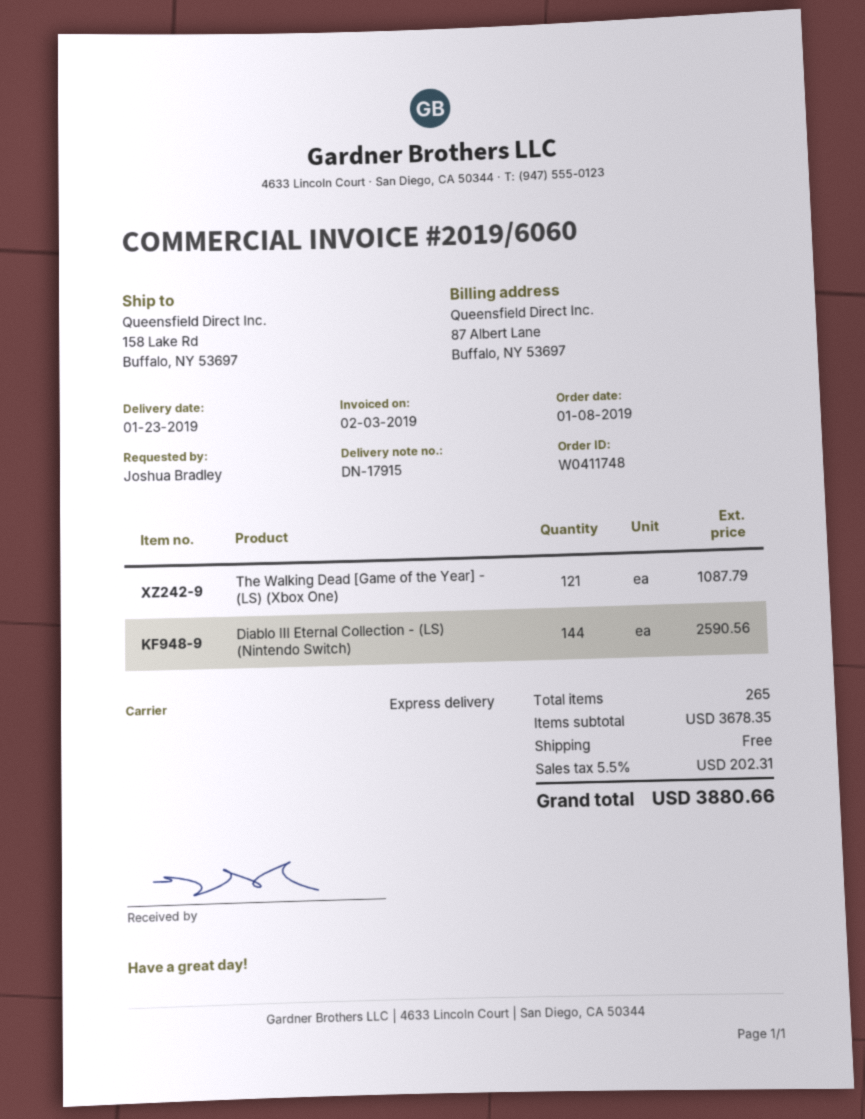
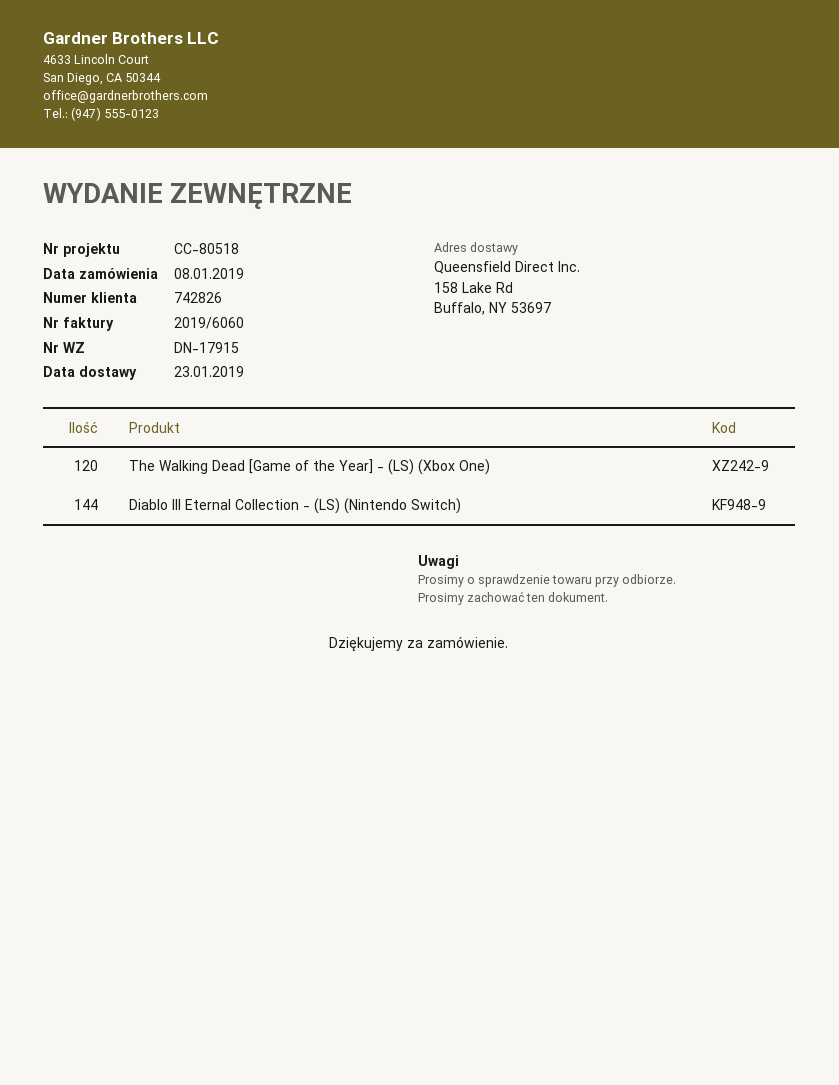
The Walking Dead [Game of the Year] - (LS) (Xbox One): 121 -> 120

